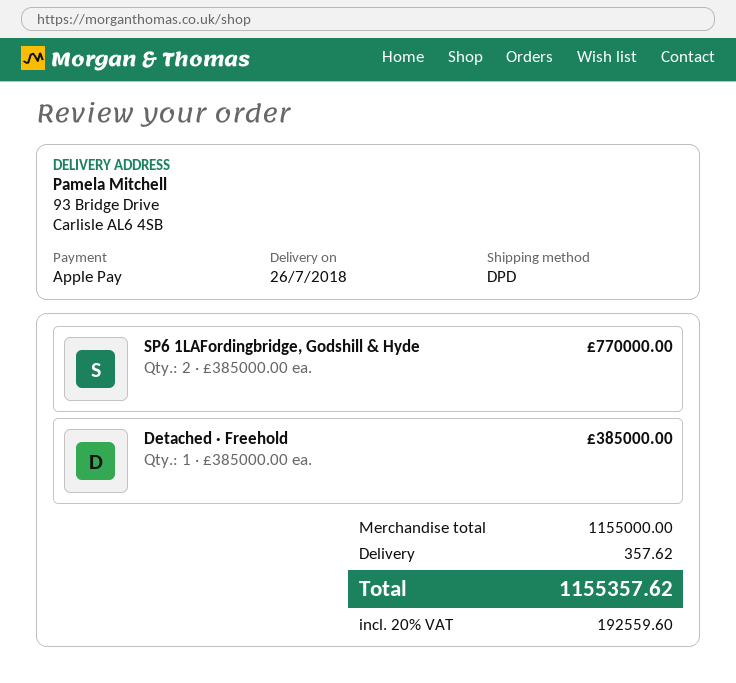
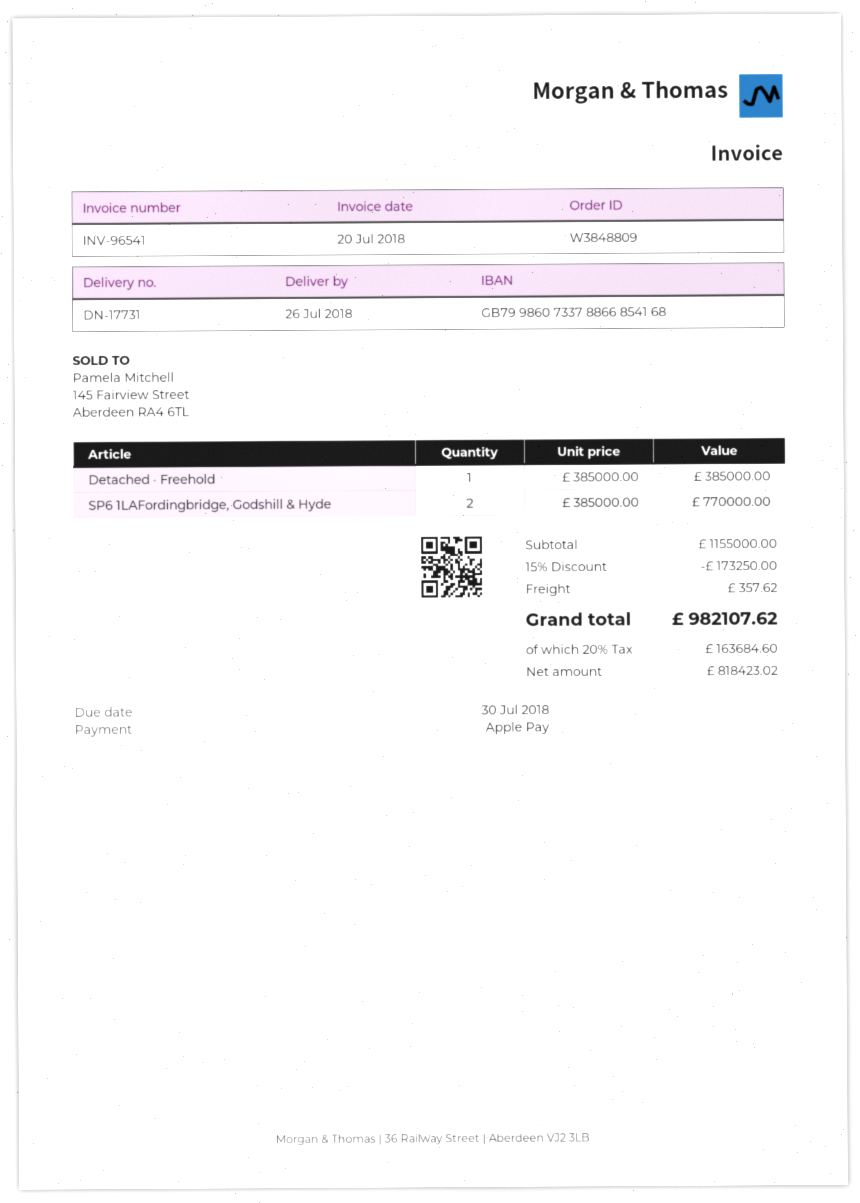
discount: none -> 15% = 173250.00
tax: 20% = 192559.60 -> 20% = 163684.60
total: 1155357.62 -> 982107.62

